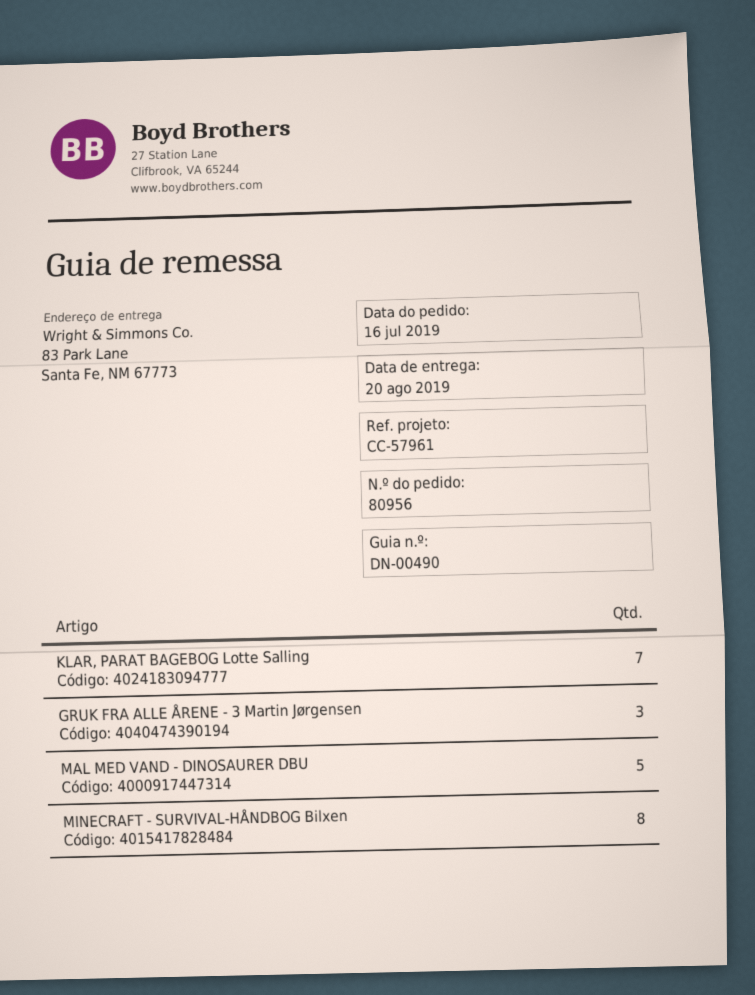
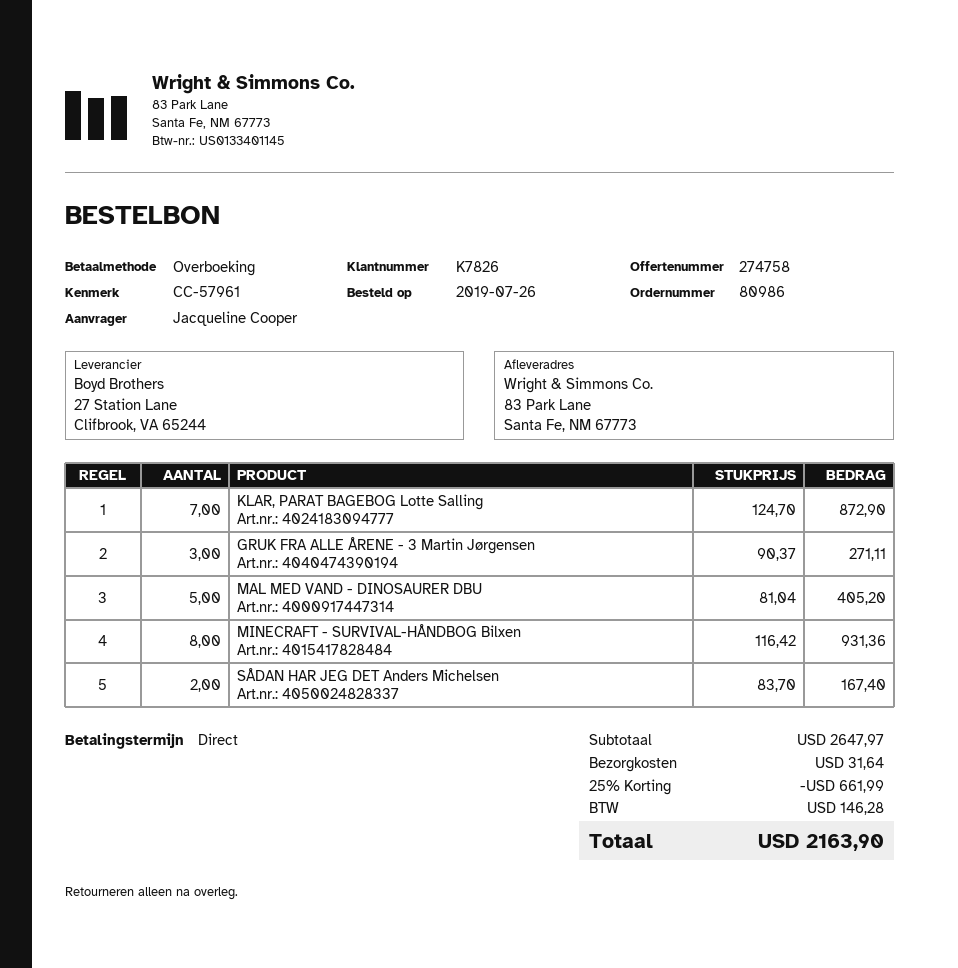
order number: 80956 -> 80986
order date: 2019-07-16 -> 2019-07-26
SÅDAN HAR JEG DET Anders Michelsen: none -> 2

